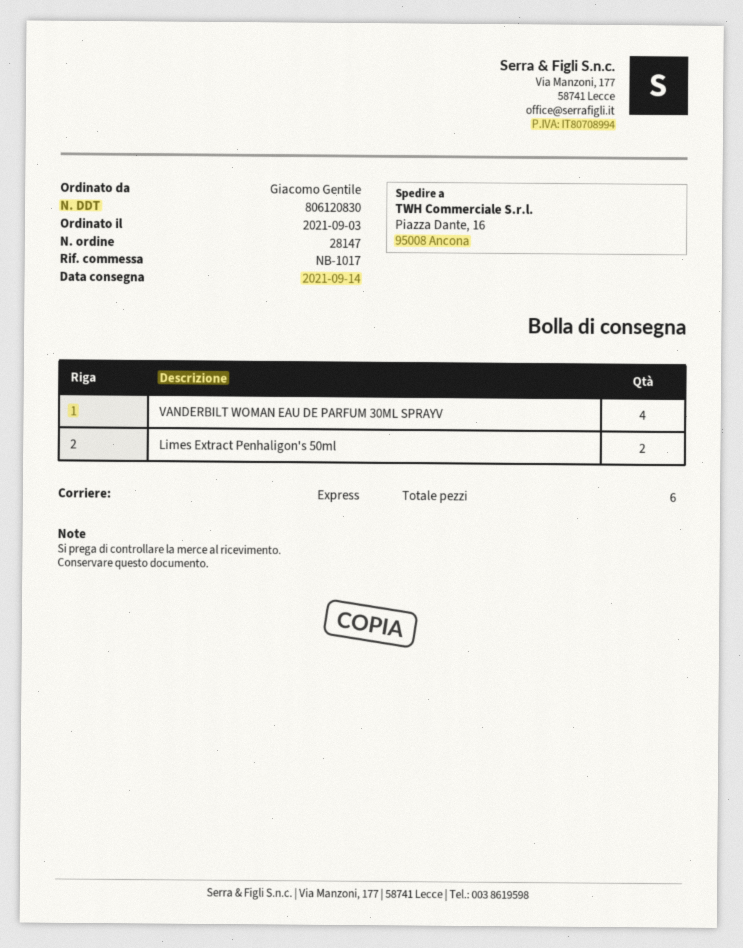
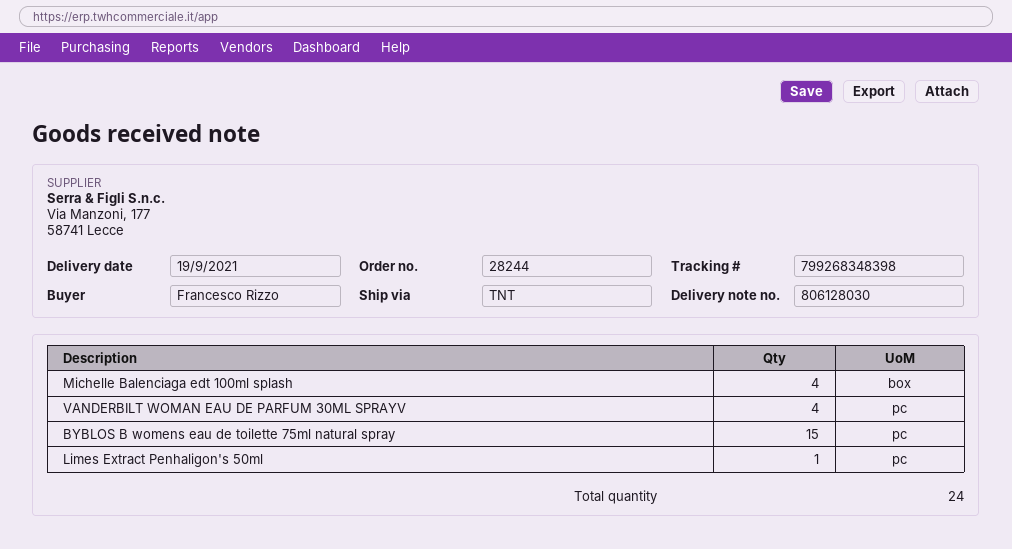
order number: 28147 -> 28244
delivery note number: 806120830 -> 806128030
delivery date: 2021-09-14 -> 2021-09-19
ordered by: Giacomo Gentile -> Francesco Rizzo
shipping method: express -> TNT
Limes Extract Penhaligon's 50ml: 2 -> 1
Michelle Balenciaga edt 100ml splash: none -> 4
BYBLOS B womens eau de toilette 75ml natural spray: none -> 15
total quantity: 6 -> 24

